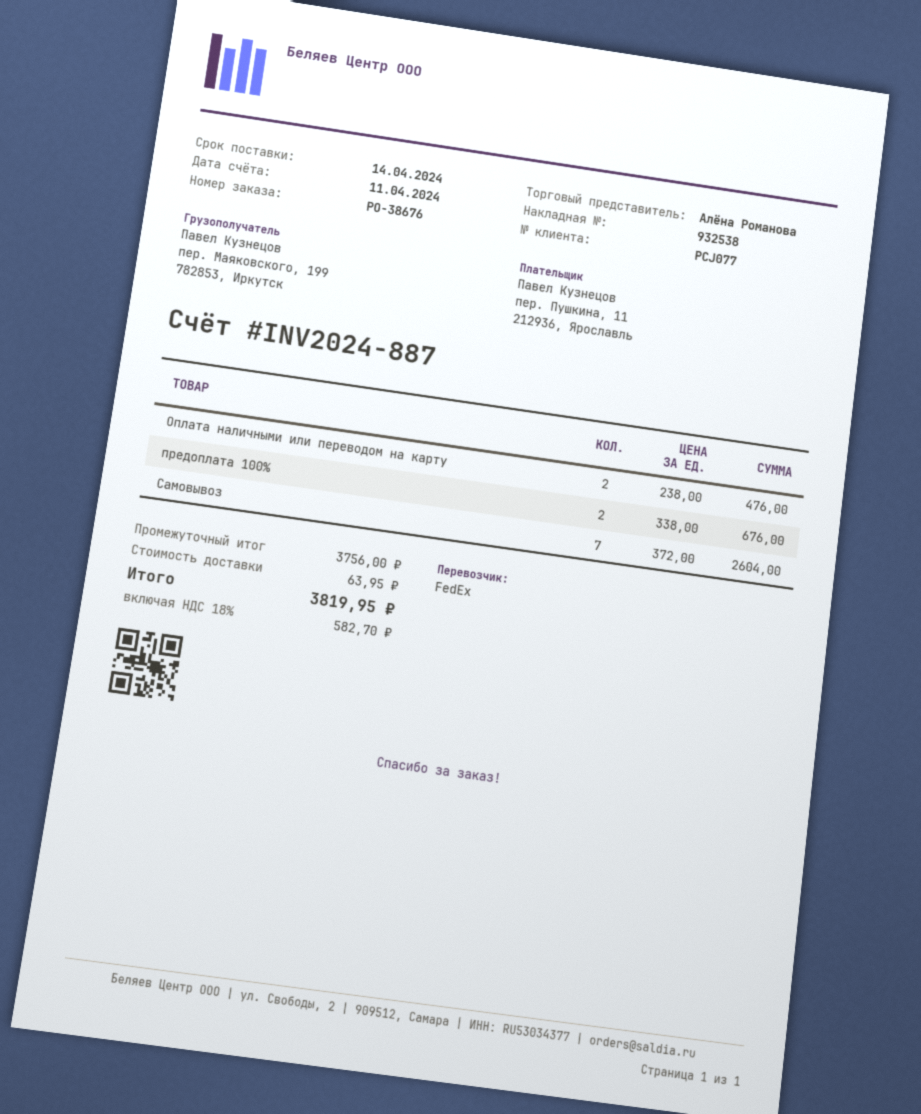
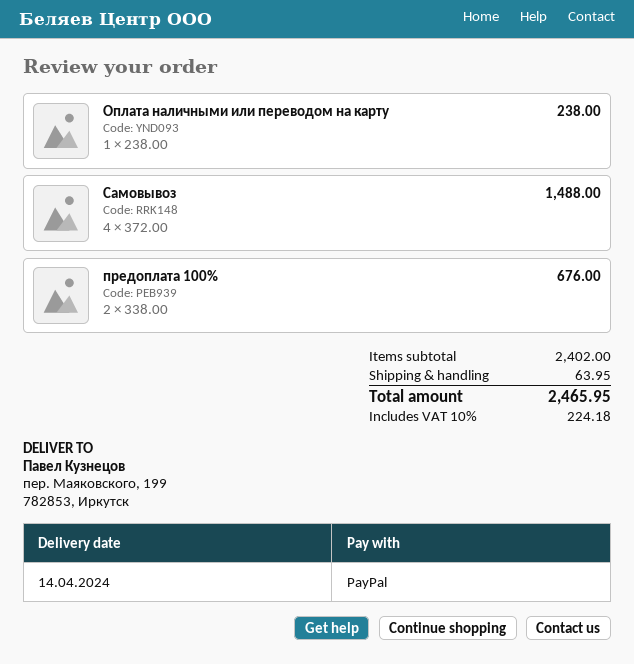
Оплата наличными или переводом на карту: 2 x 238.00 = 476.00 -> 1 x 238.00 = 238.00
Самовывоз: 7 x 372.00 = 2604.00 -> 4 x 372.00 = 1488.00
subtotal: 3756.00 -> 2402.00
tax: 18% = 582.70 -> 10% = 224.18
total: 3819.95 -> 2465.95

